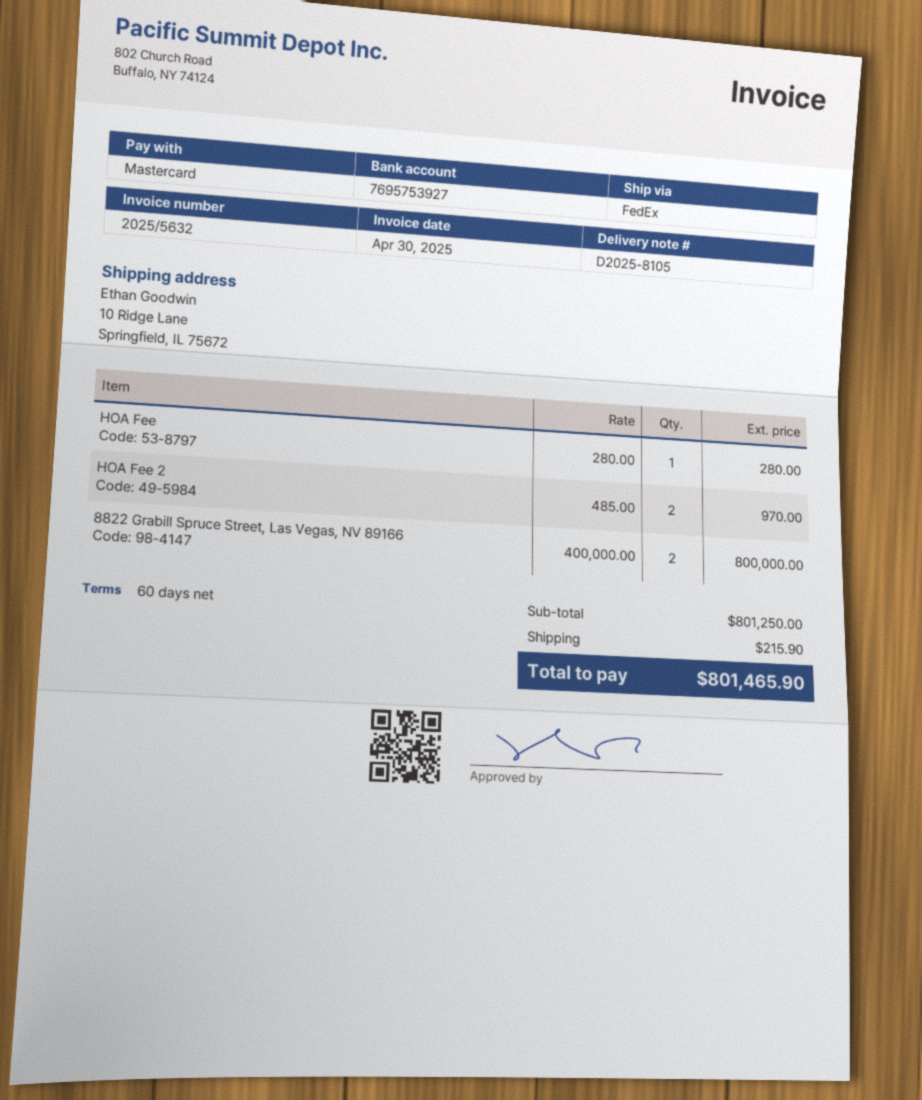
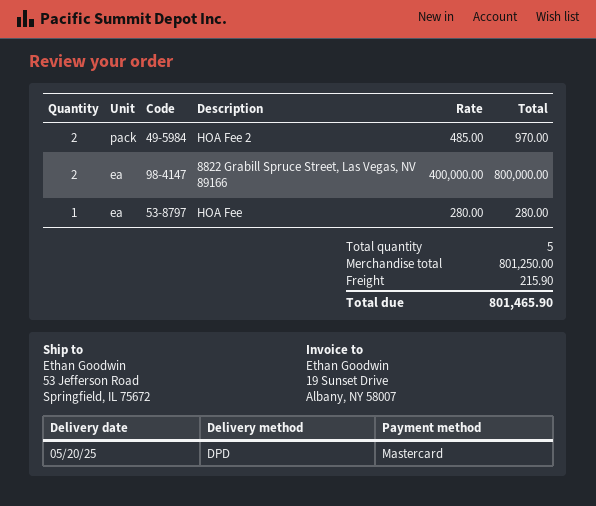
shipping method: FedEx -> DPD
ship to: 10 Ridge Lane, Springfield, IL 75672 -> 53 Jefferson Road, Springfield, IL 75672

